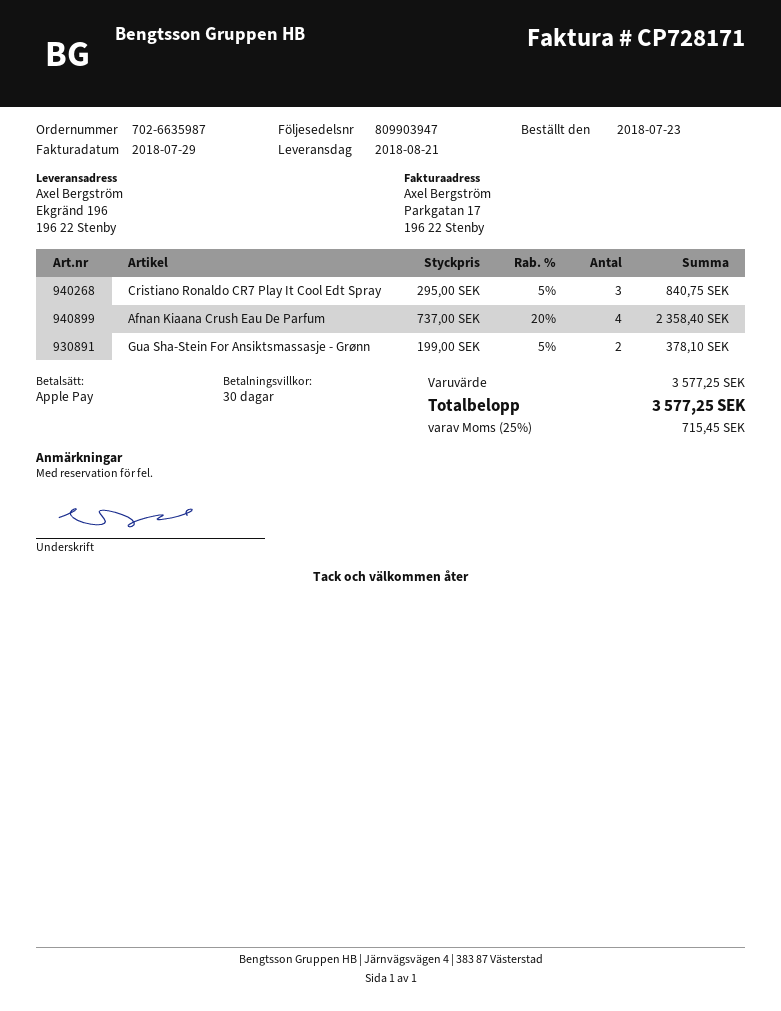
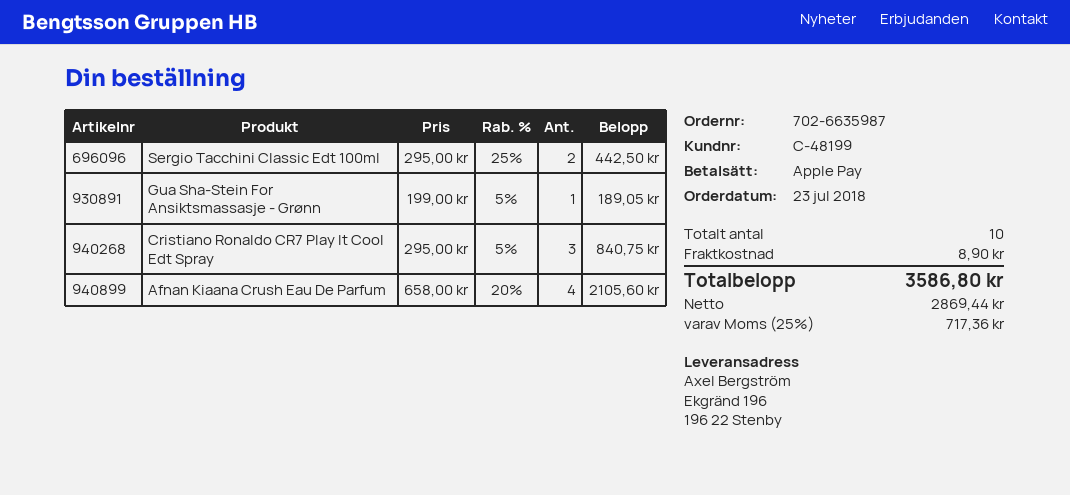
Afnan Kiaana Crush Eau De Parfum: 4 x 737.00 - 20% = 2358.40 -> 4 x 658.00 - 20% = 2105.60
Gua Sha-Stein For Ansiktsmassasje - Grønn: 2 x 199.00 - 5% = 378.10 -> 1 x 199.00 - 5% = 189.05
Sergio Tacchini Classic Edt 100ml: none -> 2 x 295.00 - 25% = 442.50
shipping: none -> 8.90
tax: 25% = 715.45 -> 25% = 717.36
total: 3577.25 -> 3586.80

